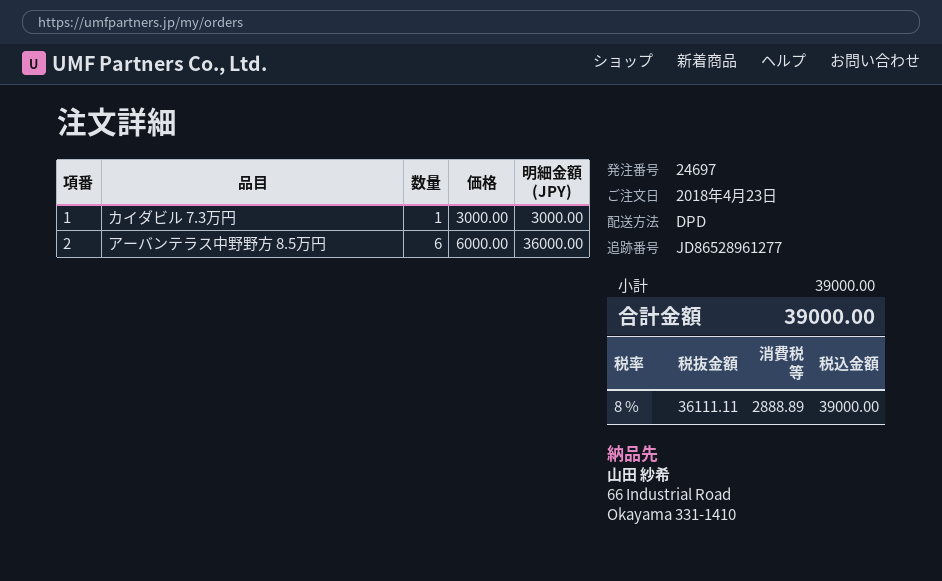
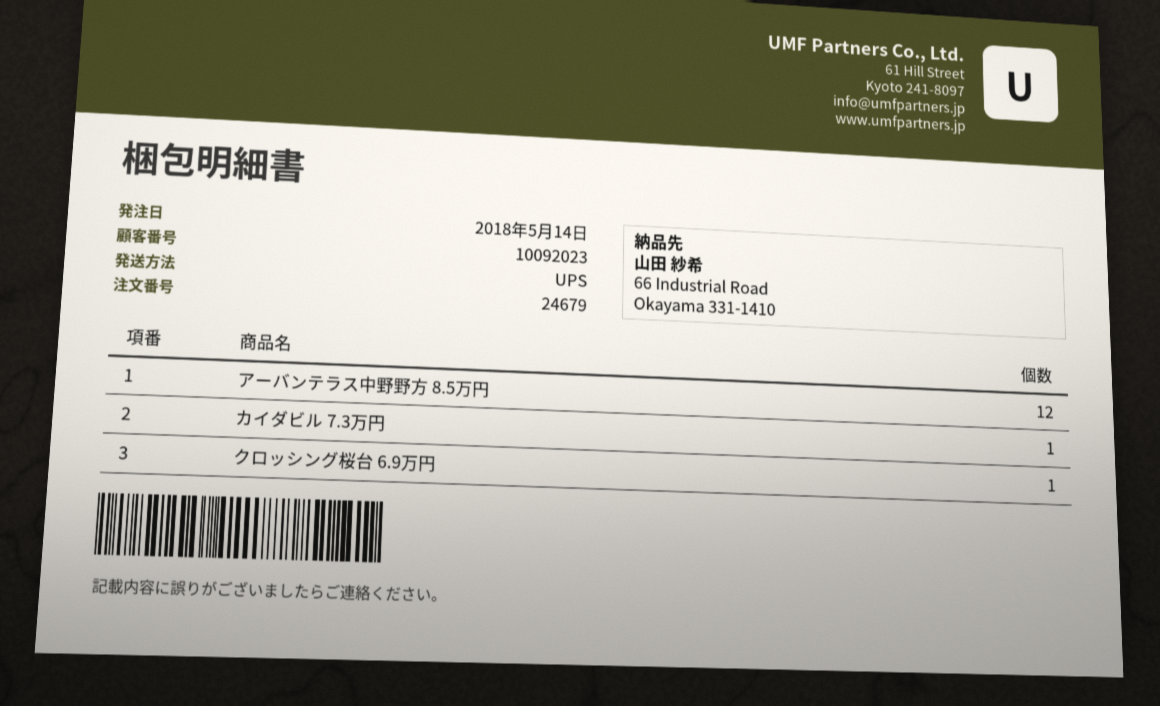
order number: 24697 -> 24679
order date: 2018-04-23 -> 2018-05-14
shipping method: DPD -> UPS
アーバンテラス中野野方 8.5万円: 6 -> 12
クロッシング桜台 6.9万円: none -> 1

